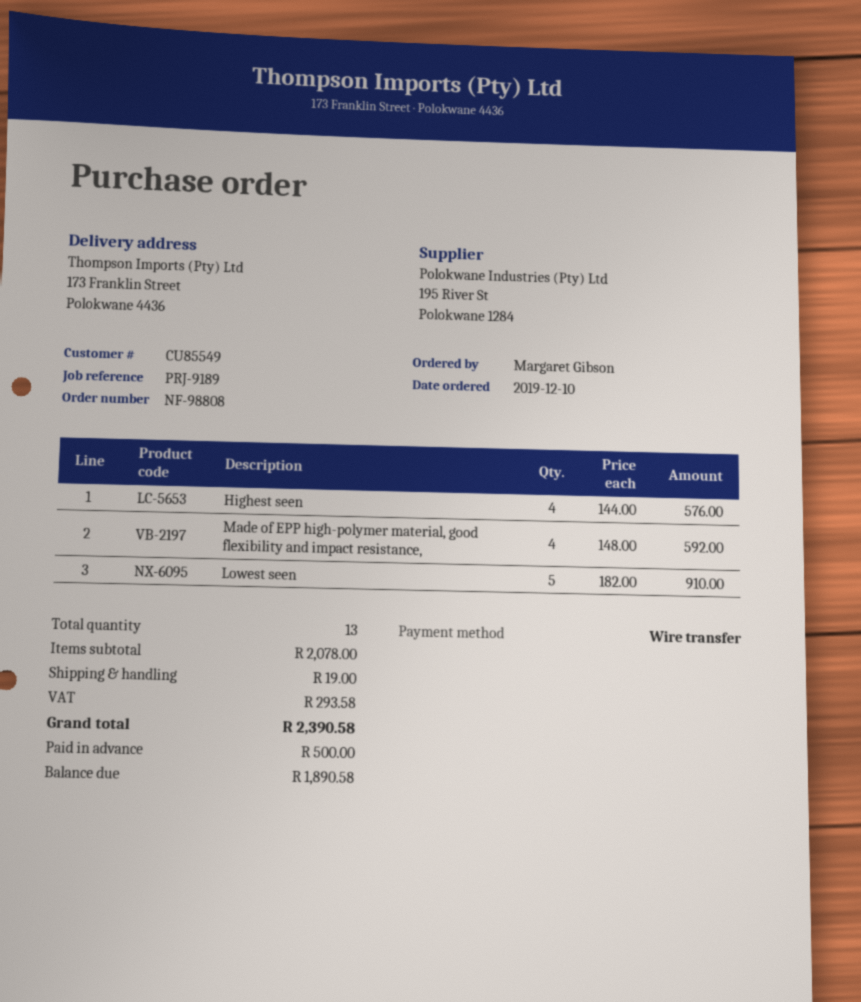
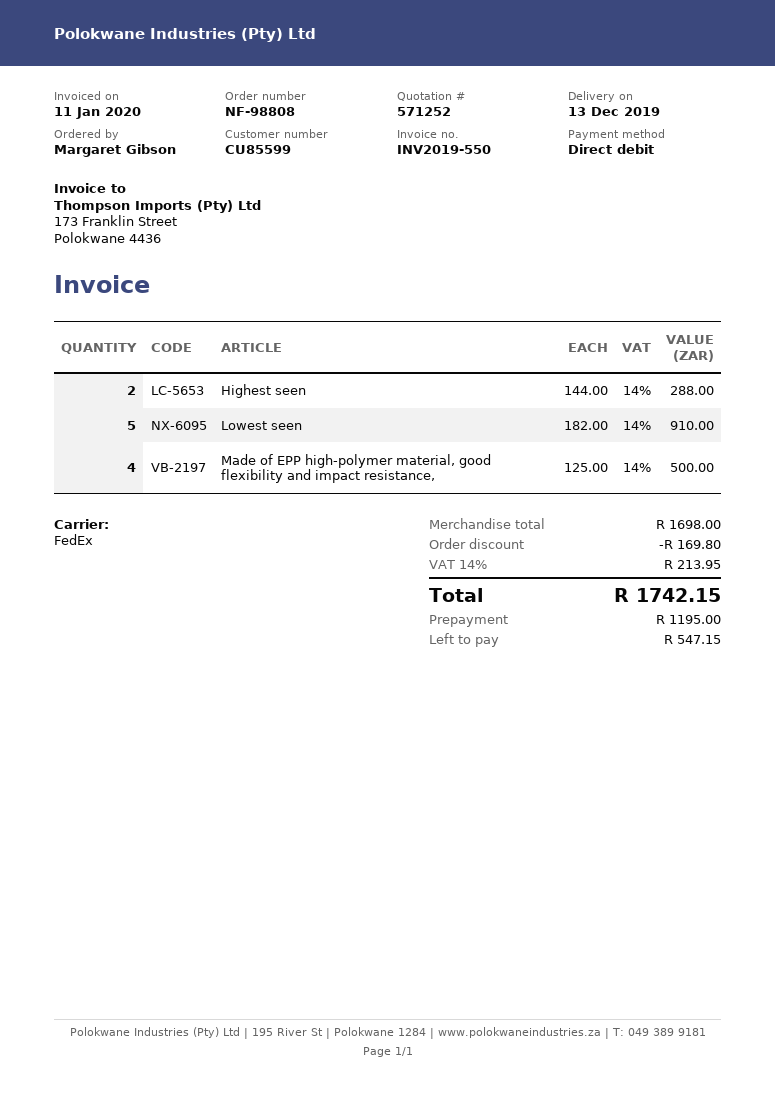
customer number: CU85549 -> CU85599
payment method: bank transfer -> direct debit
Highest seen: 4 x 144.00 = 576.00 -> 2 x 144.00 = 288.00
Made of EPP high-polymer material, good flexibility and impact resistance,: 4 x 148.00 = 592.00 -> 4 x 125.00 = 500.00
subtotal: 2078.00 -> 1698.00
discount: none -> 169.80
shipping: 19.00 -> none
tax: 293.58 -> 213.95
total: 2390.58 -> 1742.15
deposit: 500.00 -> 1195.00
balance: 1890.58 -> 547.15

